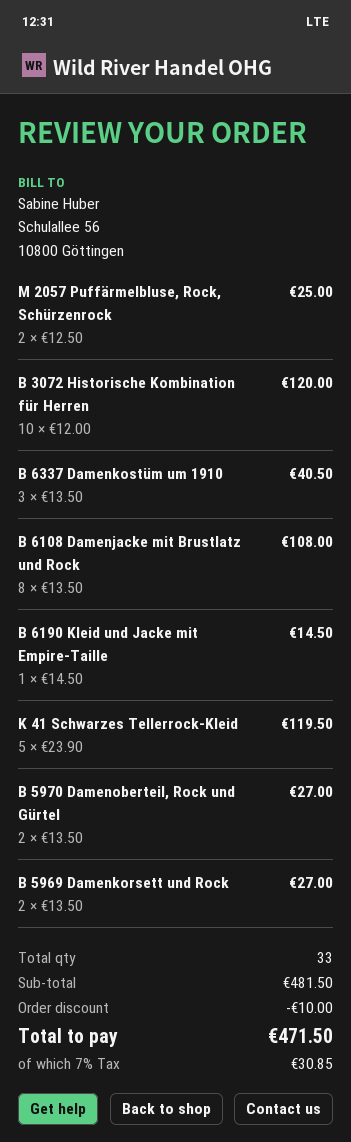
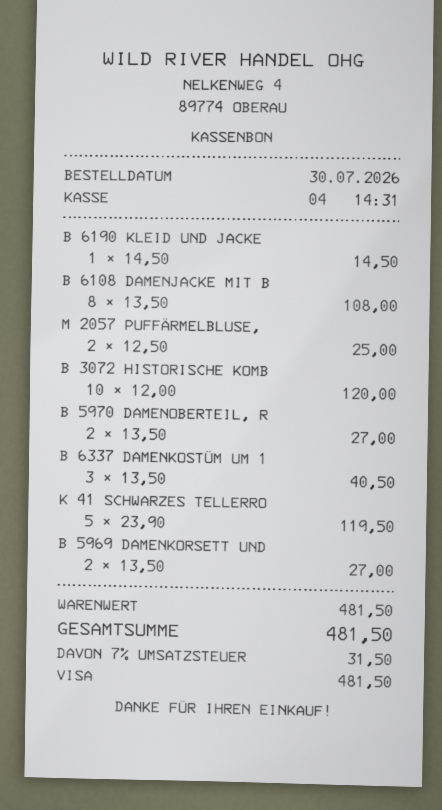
discount: 10.00 -> none
tax: 7% = 30.85 -> 7% = 31.50
total: 471.50 -> 481.50

